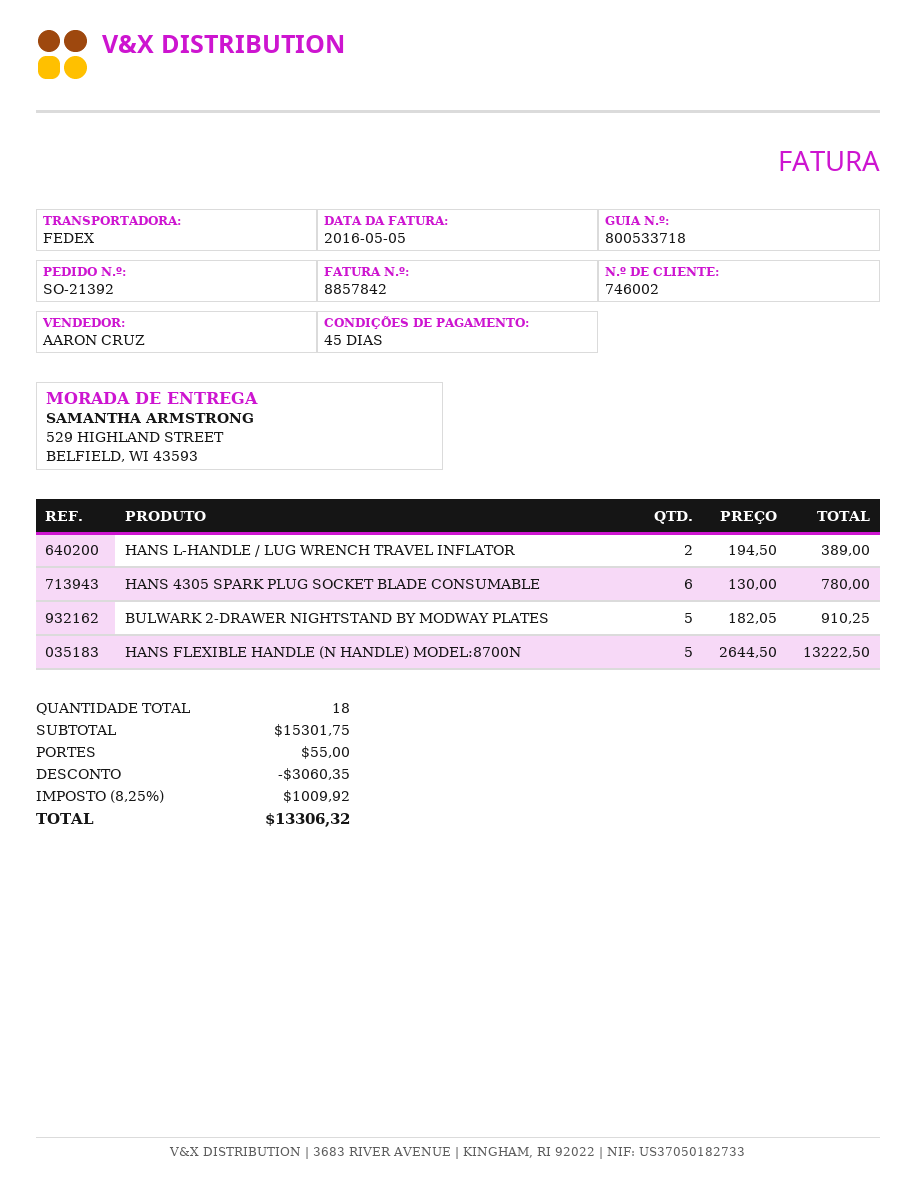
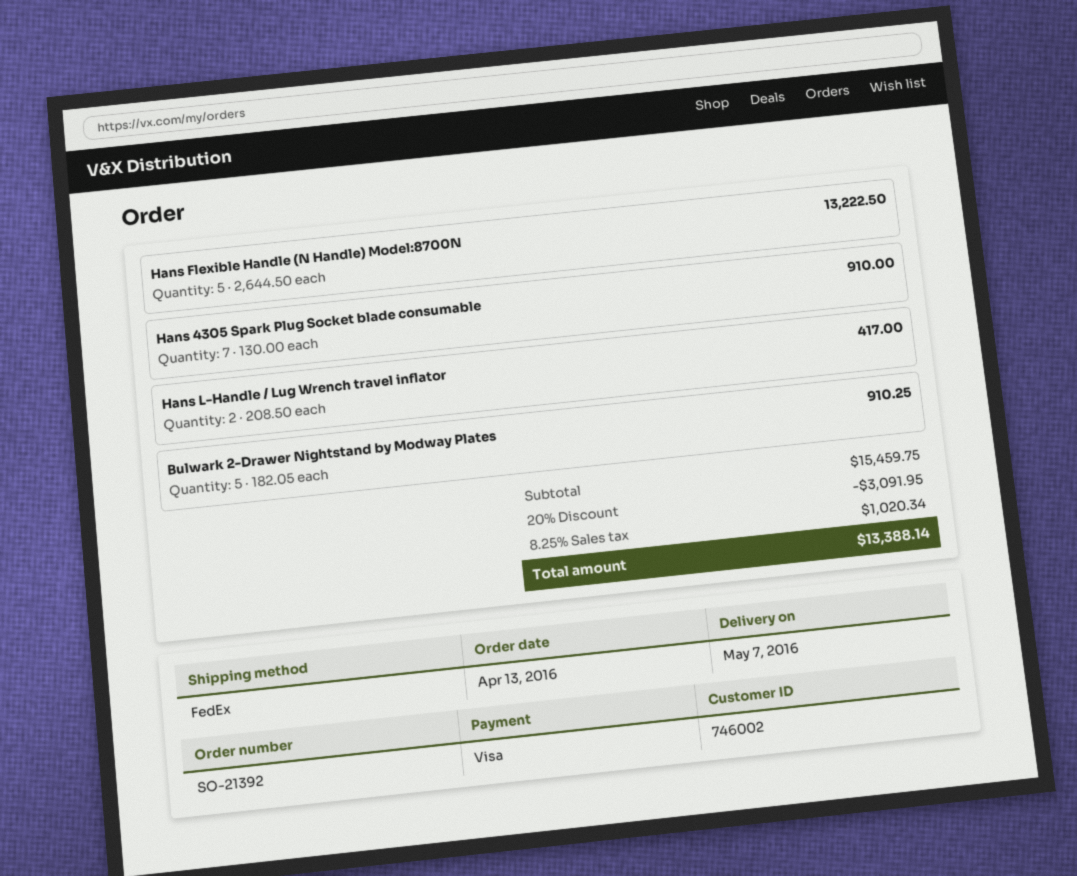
HANS L-HANDLE / LUG WRENCH TRAVEL INFLATOR: 2 x 194.50 = 389.00 -> 2 x 208.50 = 417.00
HANS 4305 SPARK PLUG SOCKET BLADE CONSUMABLE: 6 x 130.00 = 780.00 -> 7 x 130.00 = 910.00
subtotal: 15301.75 -> 15459.75
discount: 3060.35 -> 3091.95
shipping: 55.00 -> none
tax: 8.25% = 1009.92 -> 8.25% = 1020.34
total: 13306.32 -> 13388.14

